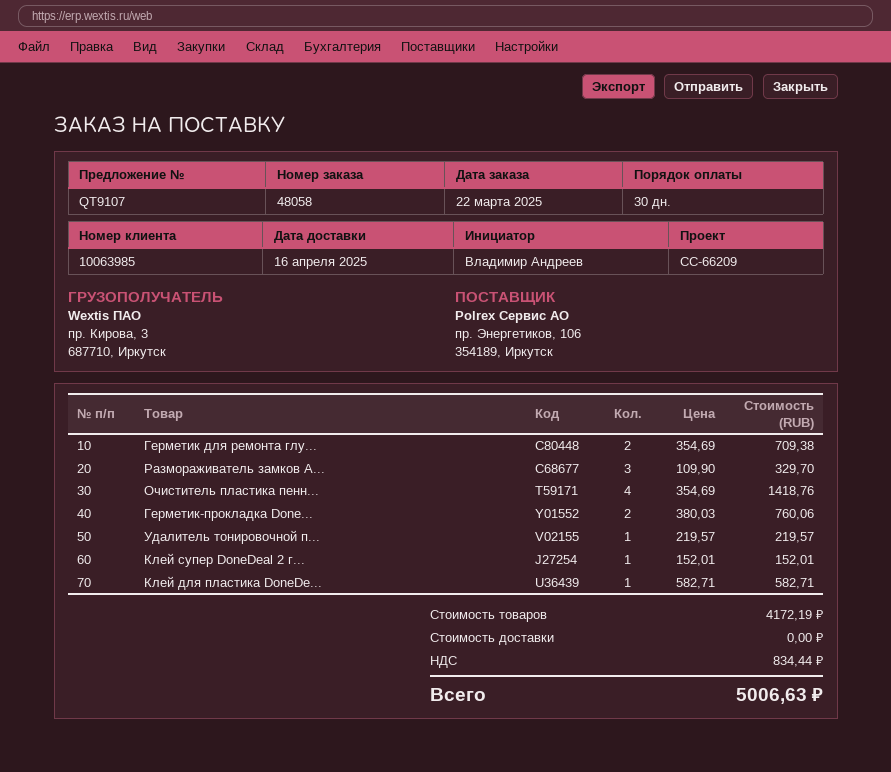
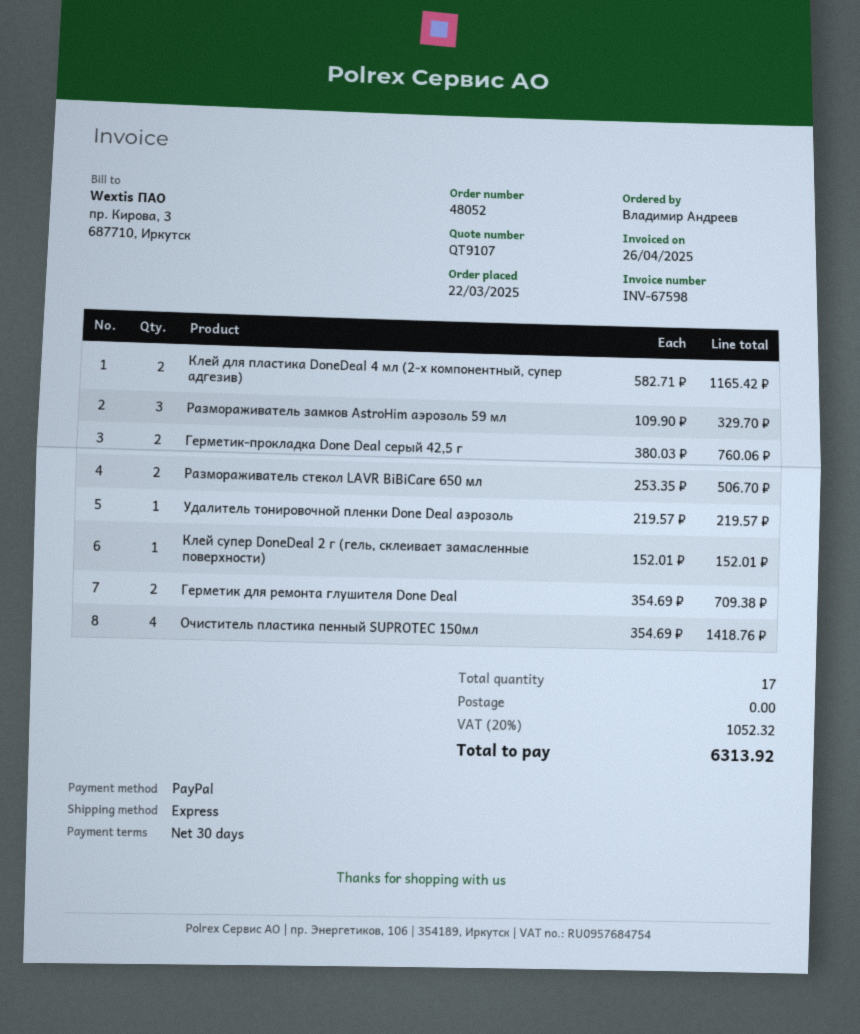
order number: 48058 -> 48052
Клей для пластика DoneDe...: 1 x 582.71 = 582.71 -> 2 x 582.71 = 1165.42
Размораживатель стекол LAVR BiBiCare 650 мл: none -> 2 x 253.35 = 506.70
tax: 834.44 -> 1052.32
total: 5006.63 -> 6313.92

